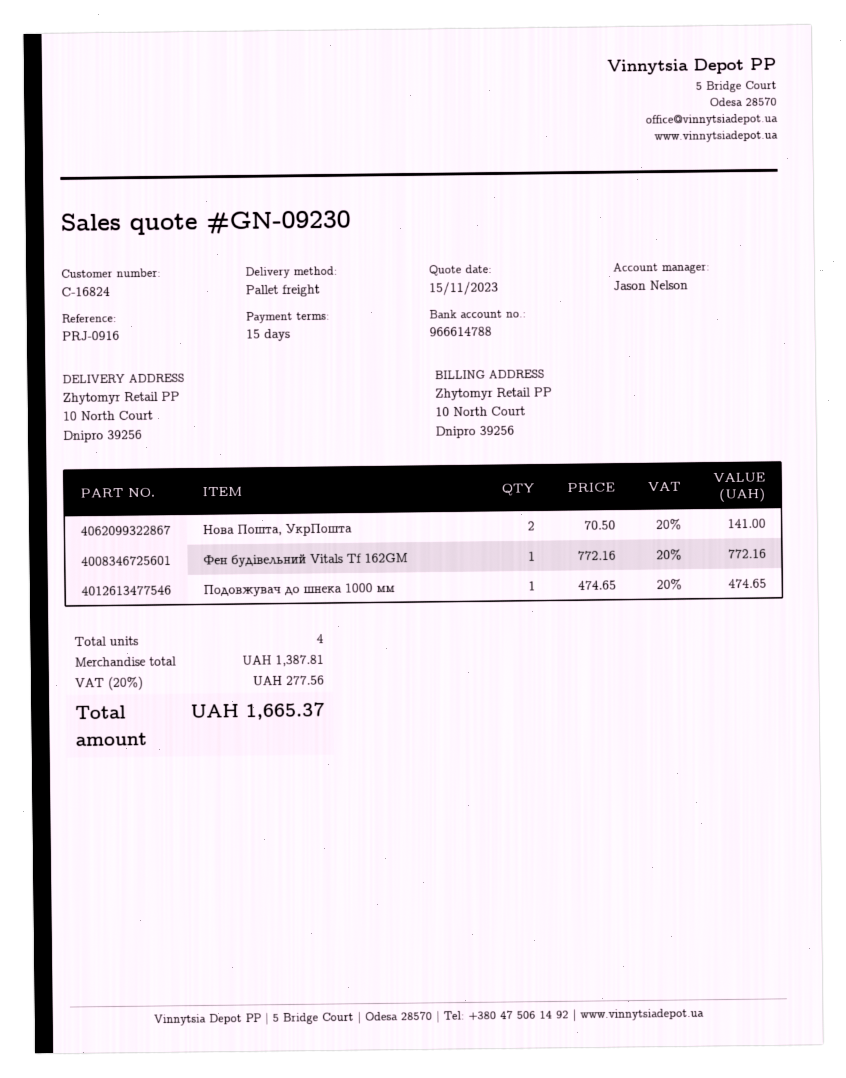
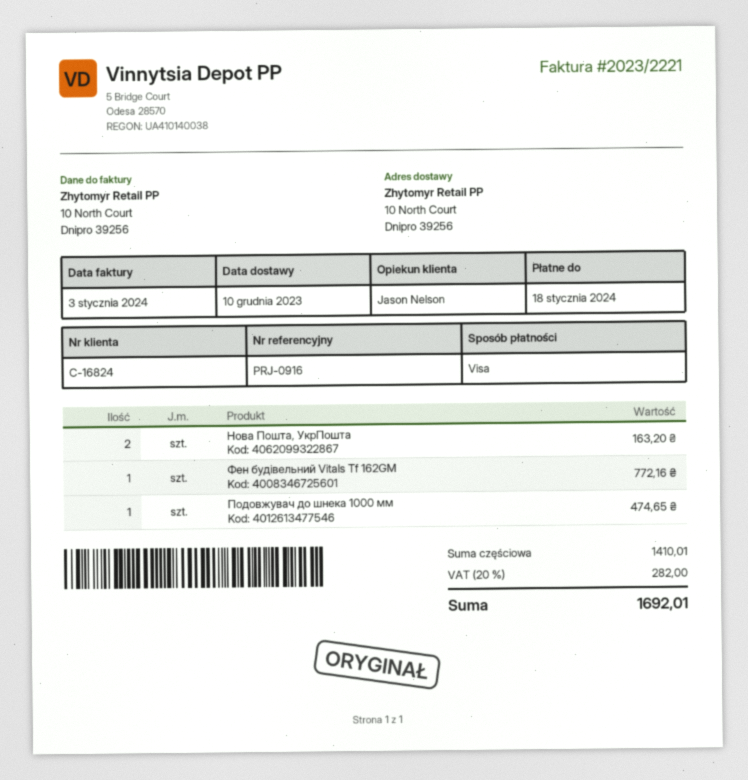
Нова Пошта, УкрПошта: 2 for 141.00 -> 2 for 163.20
subtotal: 1387.81 -> 1410.01
tax: 20% = 277.56 -> 20% = 282.00
total: 1665.37 -> 1692.01

